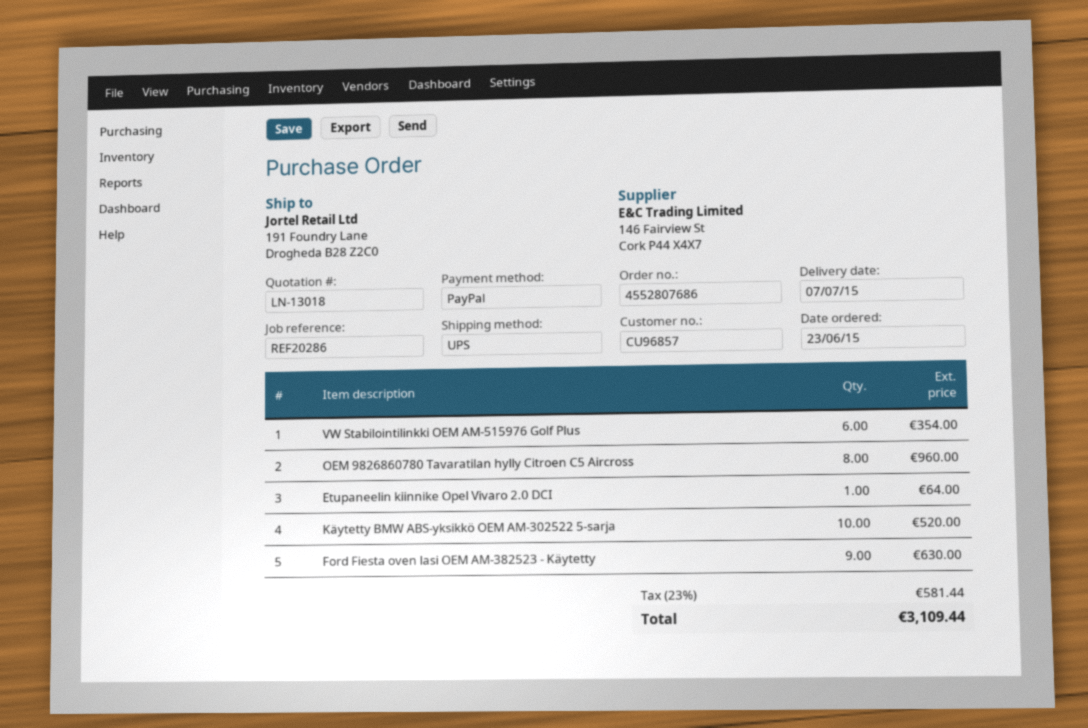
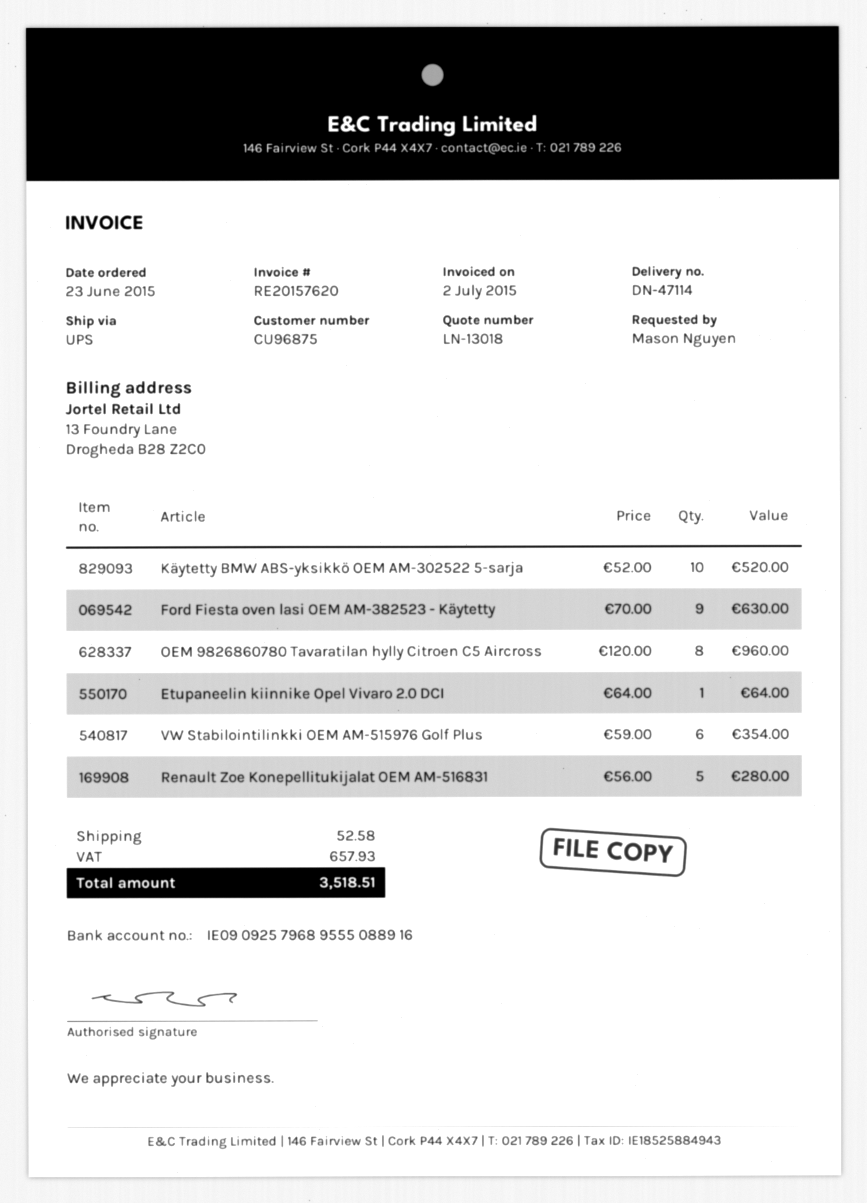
customer number: CU96857 -> CU96875
Renault Zoe Konepellitukijalat OEM AM-516831: none -> 5 for 280.00
shipping: none -> 52.58
tax: 581.44 -> 657.93
total: 3109.44 -> 3518.51

